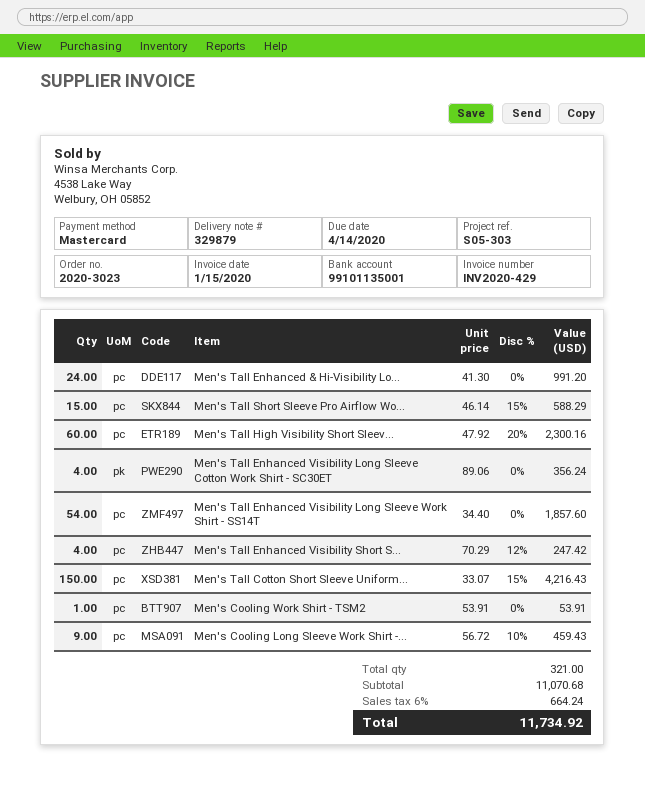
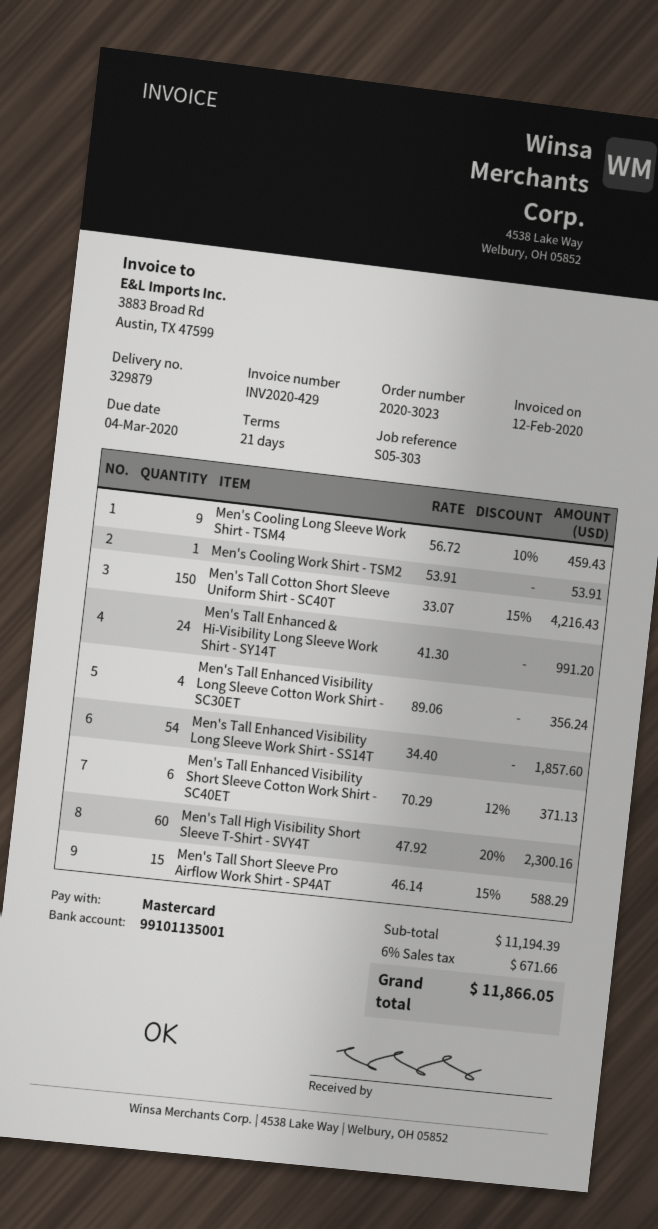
invoice date: 2020-01-15 -> 2020-02-12
due date: 2020-04-14 -> 2020-03-04
Men's Tall Enhanced Visibility Short S...: 4 x 70.29 - 12% = 247.42 -> 6 x 70.29 - 12% = 371.13
subtotal: 11070.68 -> 11194.39
tax: 6% = 664.24 -> 6% = 671.66
total: 11734.92 -> 11866.05

